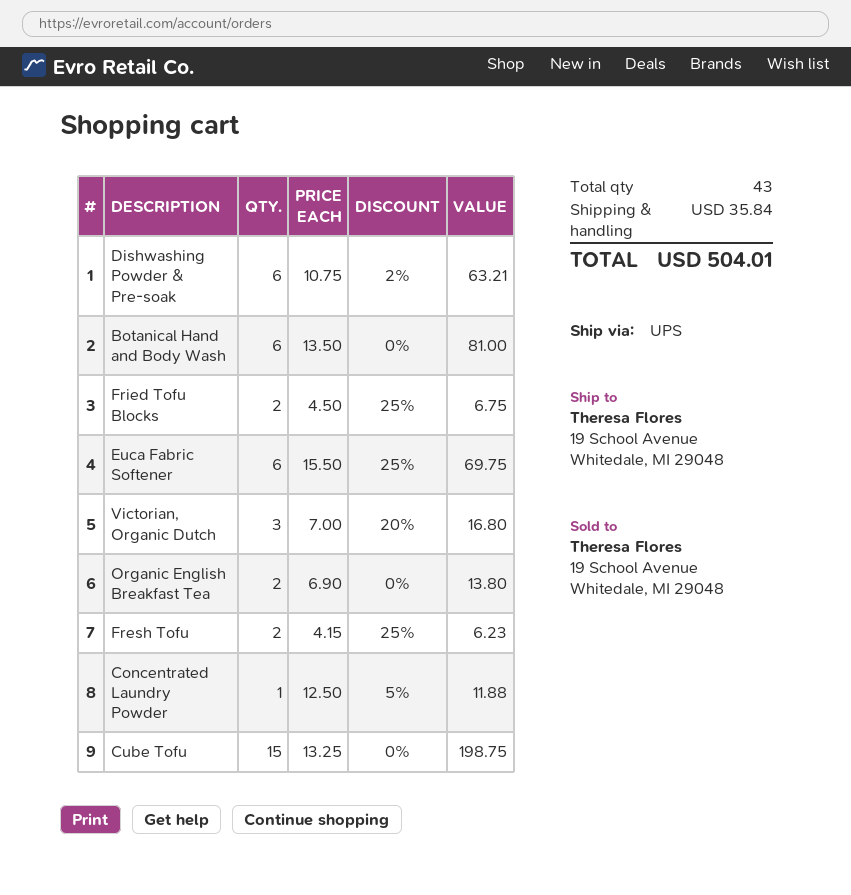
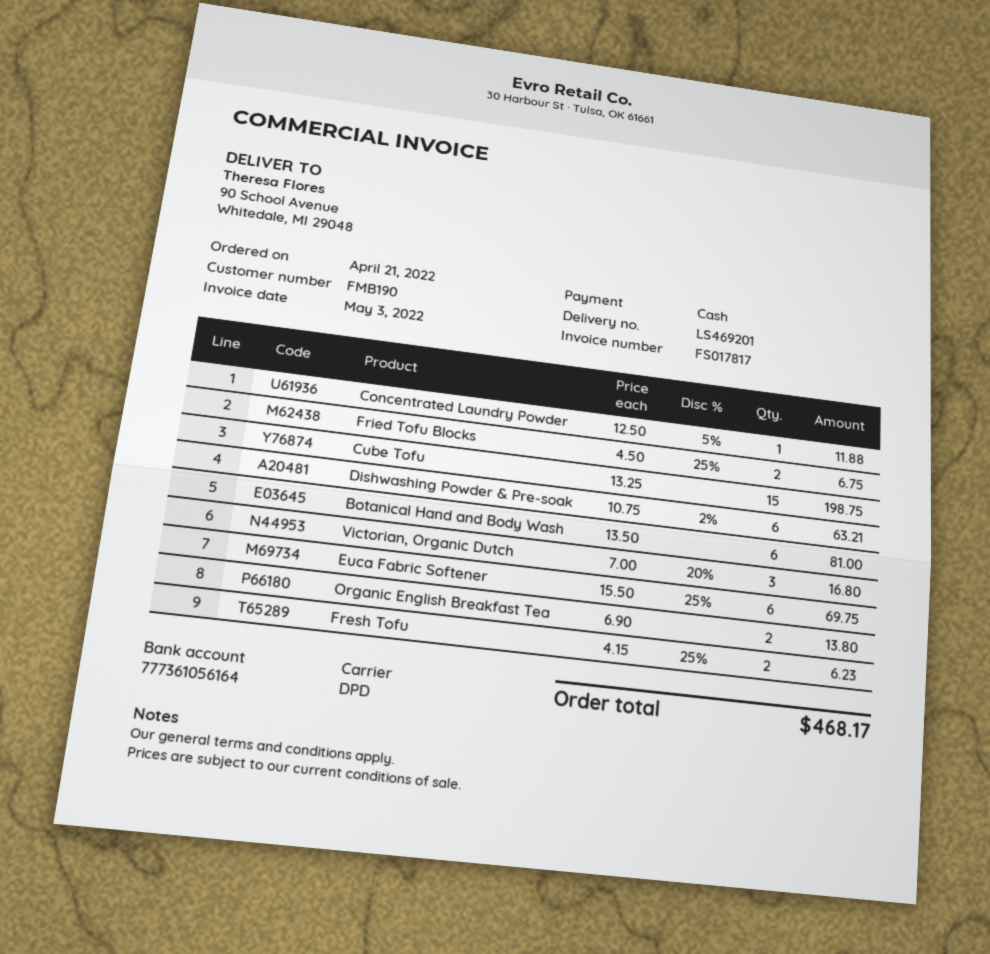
shipping method: UPS -> DPD
ship to: 19 School Avenue, Whitedale, MI 29048 -> 90 School Avenue, Whitedale, MI 29048
shipping: 35.84 -> none
total: 504.01 -> 468.17

